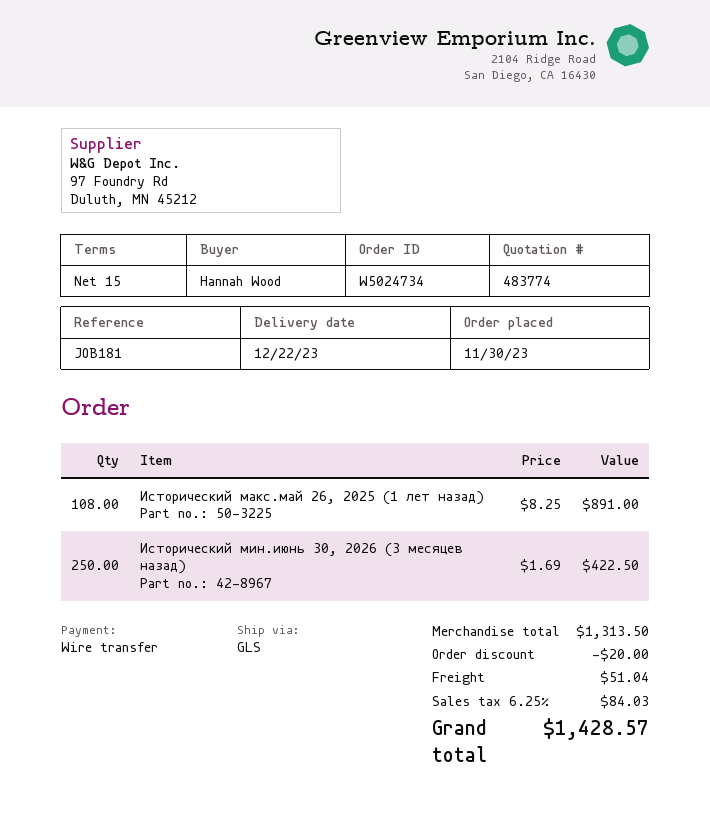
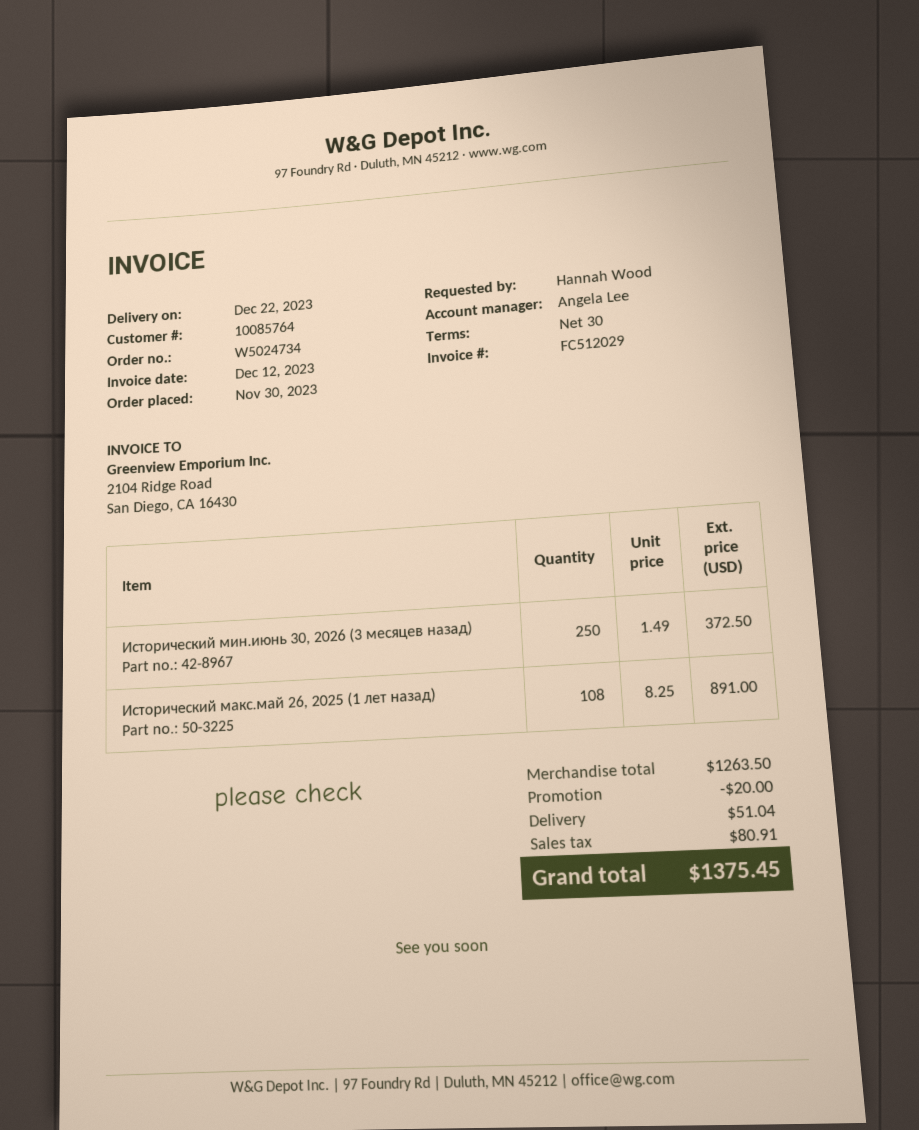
payment terms: 15 days -> 30 days
Исторический мин.июнь 30, 2026 (3 месяцев назад): 250 x 1.69 = 422.50 -> 250 x 1.49 = 372.50
subtotal: 1313.50 -> 1263.50
tax: 84.03 -> 80.91
total: 1428.57 -> 1375.45

